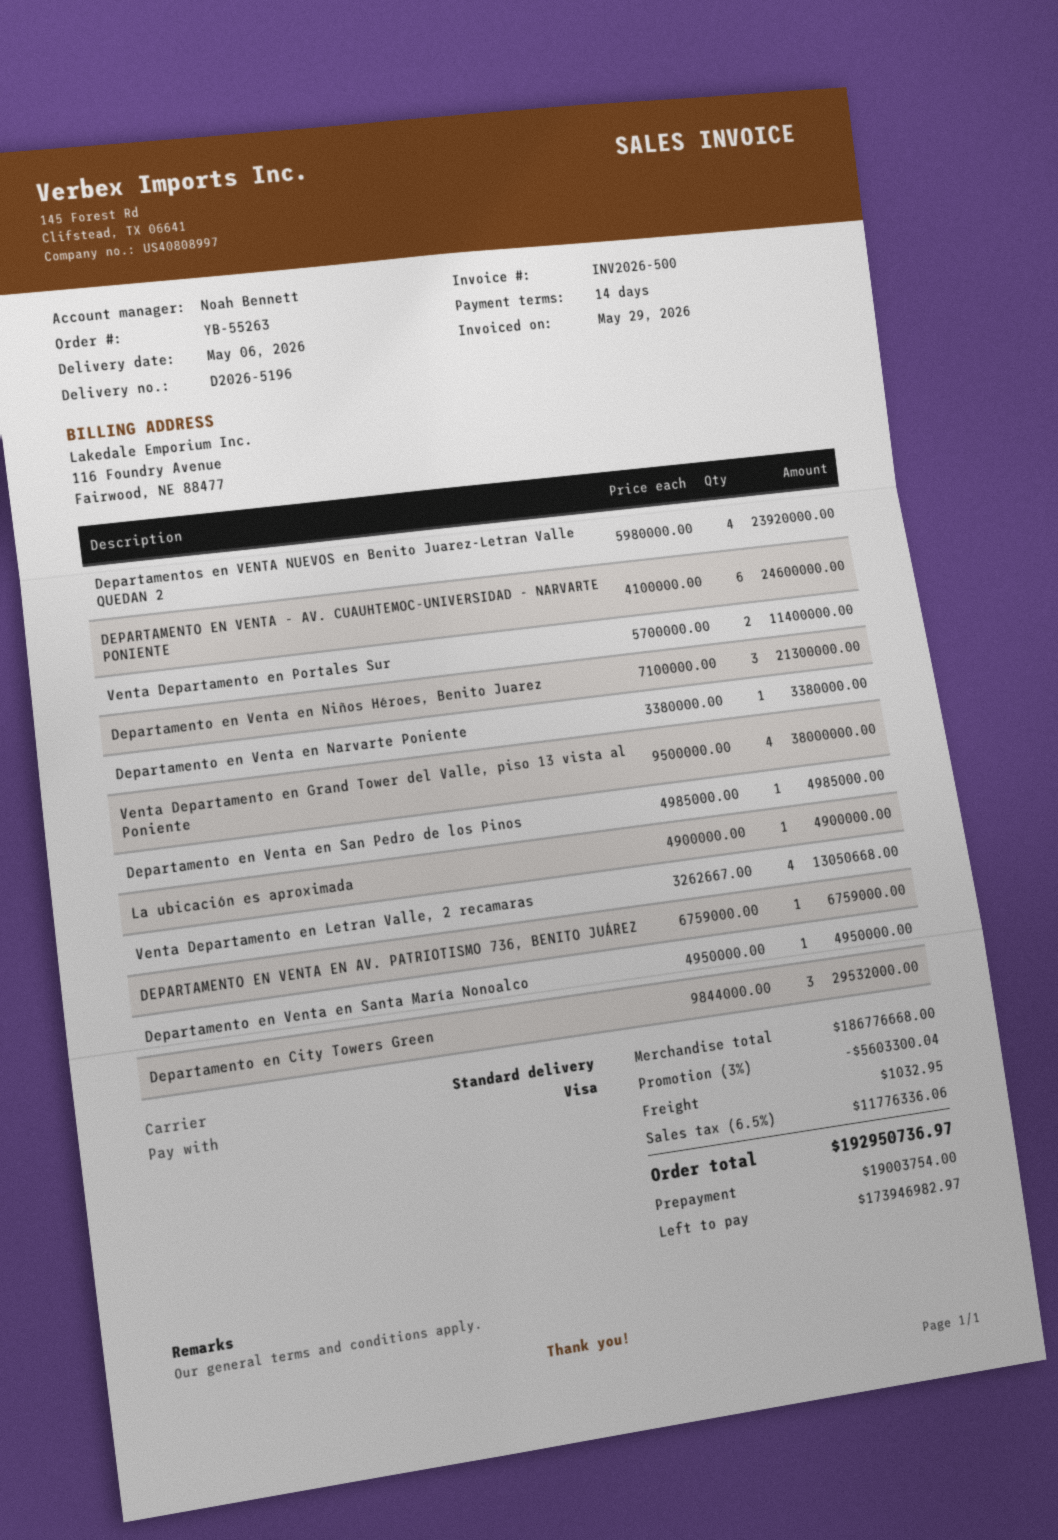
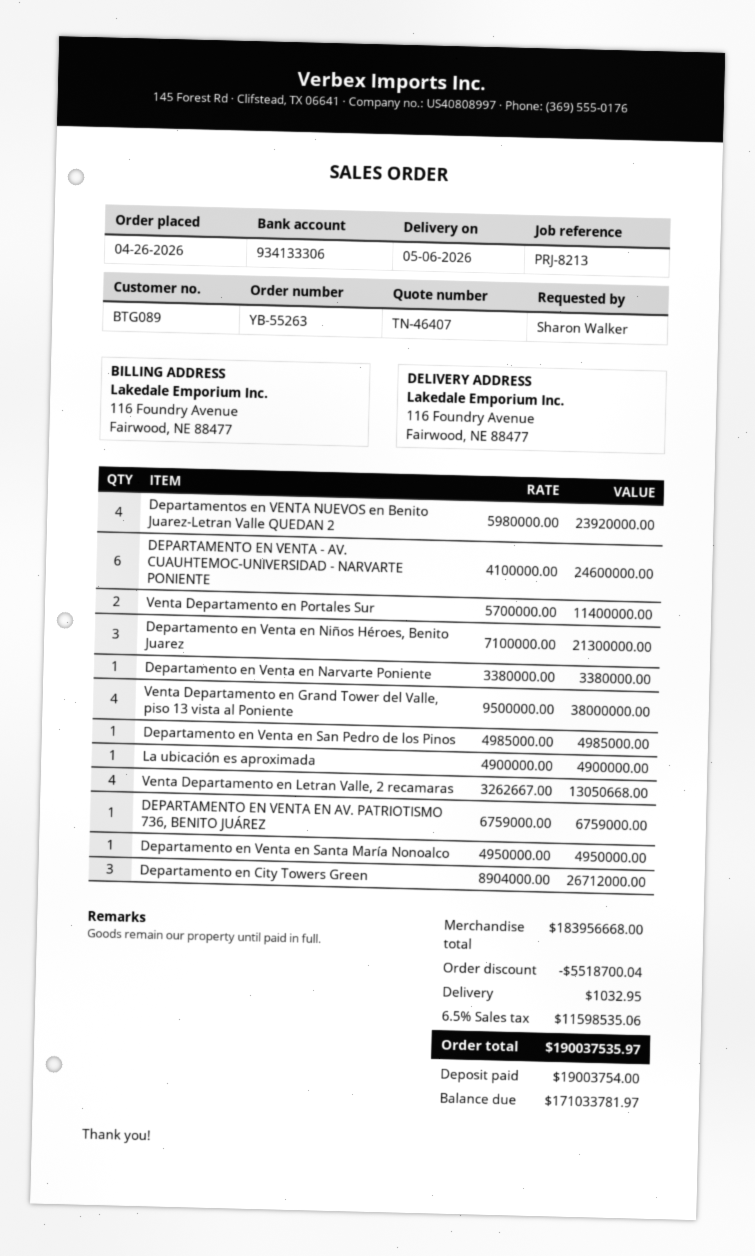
Departamento en City Towers Green: 3 x 9844000.00 = 29532000.00 -> 3 x 8904000.00 = 26712000.00
subtotal: 186776668.00 -> 183956668.00
discount: 5603300.04 -> 5518700.04
tax: 6.5% = 11776336.06 -> 6.5% = 11598535.06
total: 192950736.97 -> 190037535.97
balance: 173946982.97 -> 171033781.97

